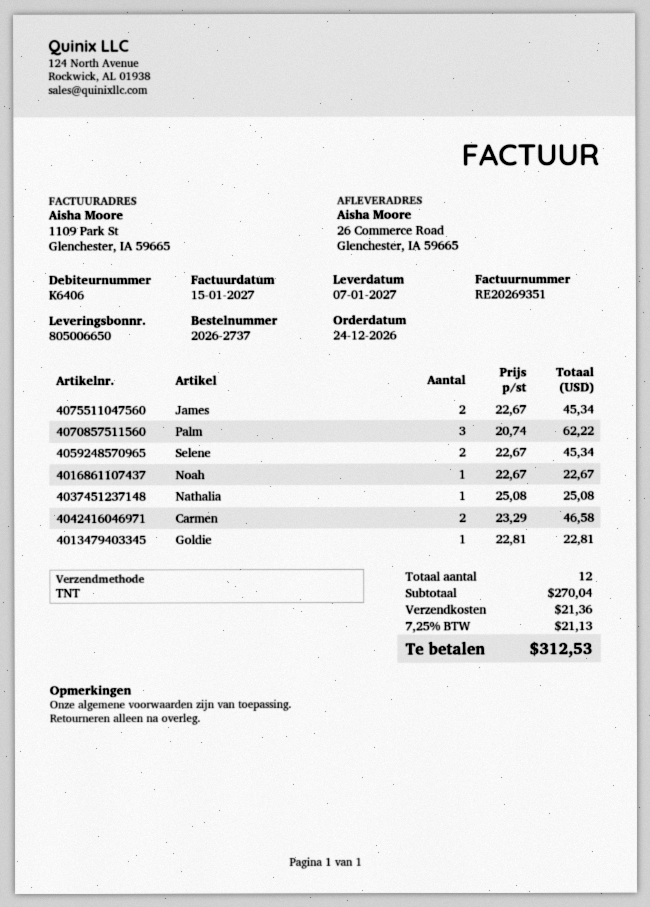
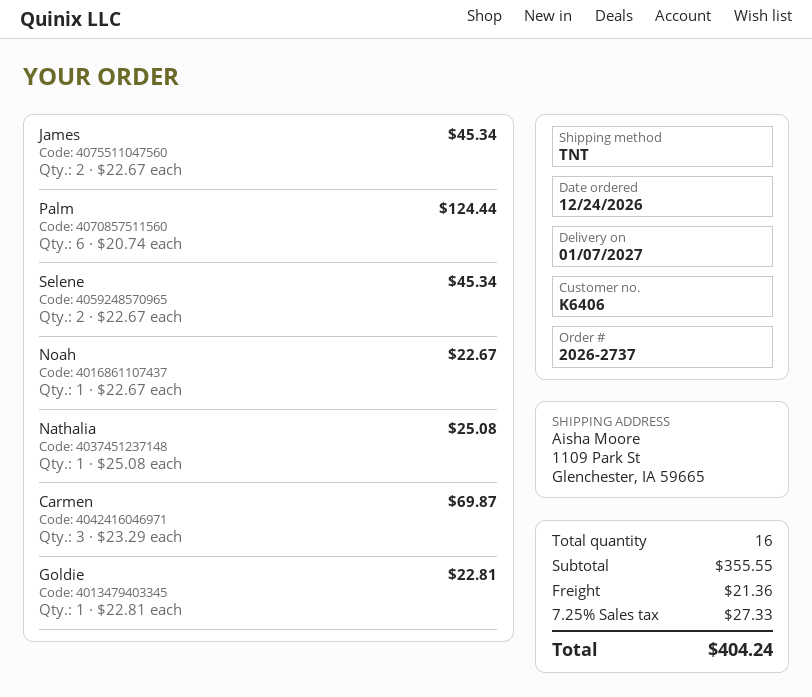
ship to: 26 Commerce Road, Glenchester, IA 59665 -> 1109 Park St, Glenchester, IA 59665
Palm: 3 x 20.74 = 62.22 -> 6 x 20.74 = 124.44
Carmen: 2 x 23.29 = 46.58 -> 3 x 23.29 = 69.87
total quantity: 12 -> 16
subtotal: 270.04 -> 355.55
tax: 7.25% = 21.13 -> 7.25% = 27.33
total: 312.53 -> 404.24

